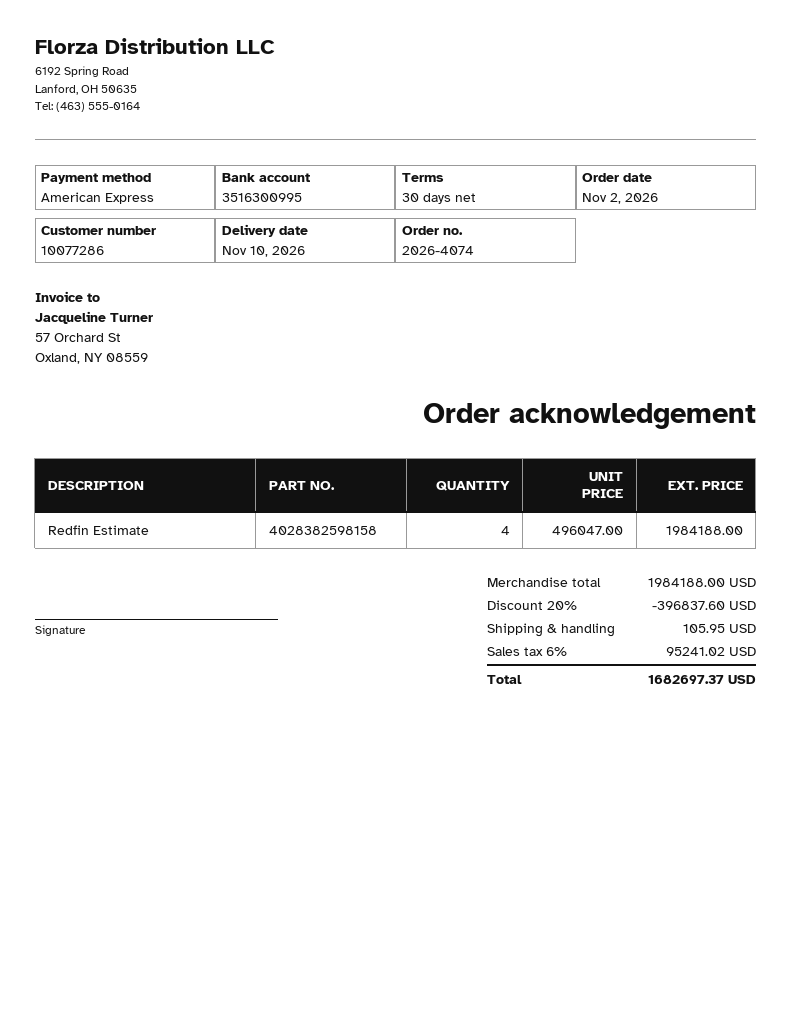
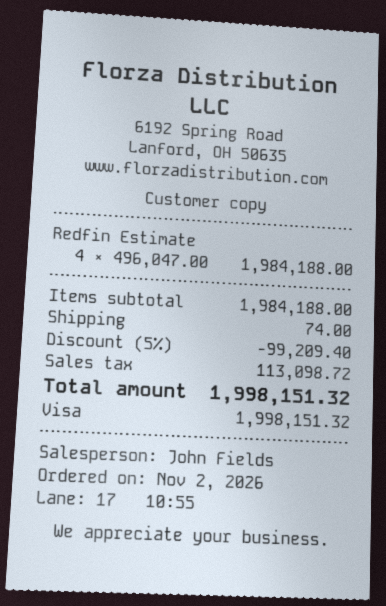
payment method: American Express -> Visa
discount: 20% = 396837.60 -> 5% = 99209.40
shipping: 105.95 -> 74.00
tax: 95241.02 -> 113098.72
total: 1682697.37 -> 1998151.32

